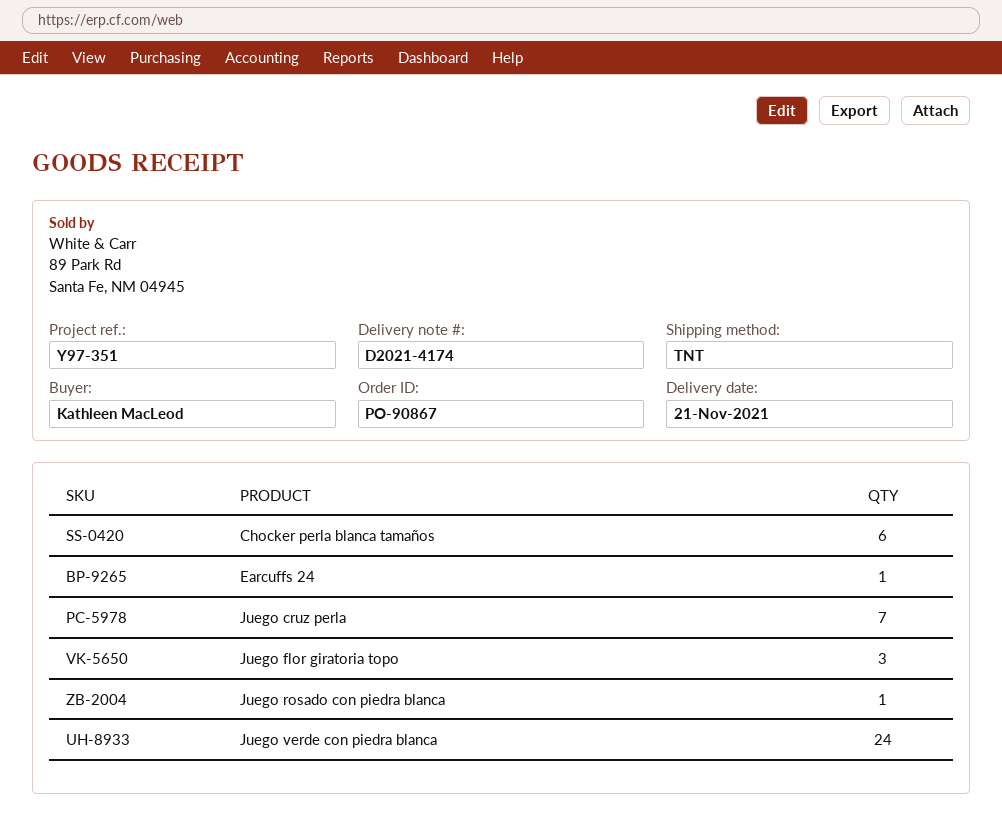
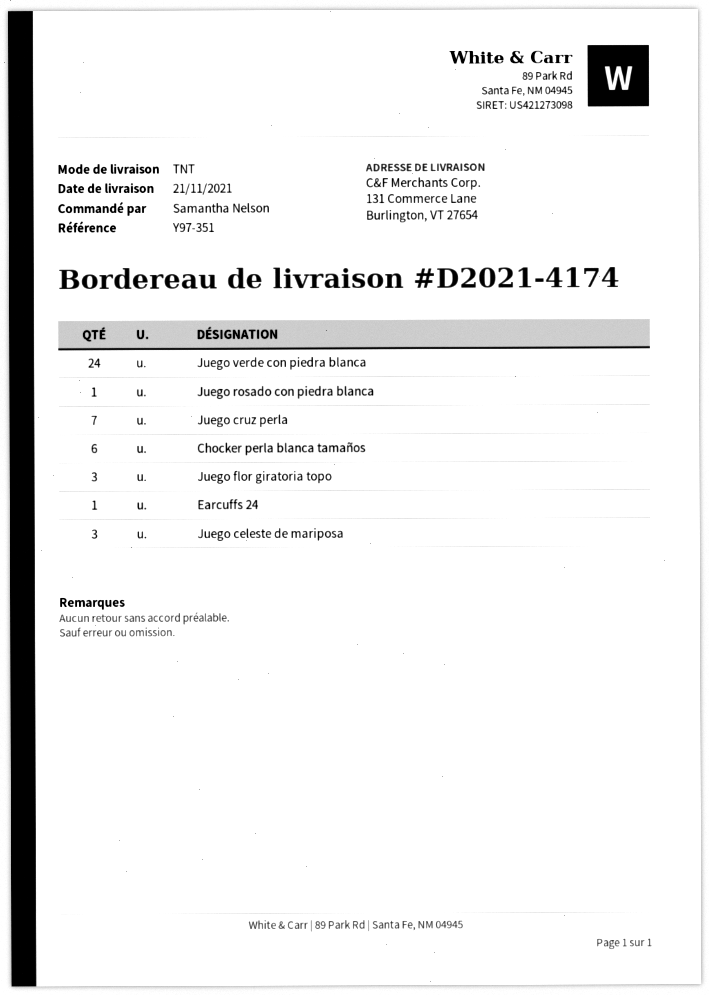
ordered by: Kathleen MacLeod -> Samantha Nelson
Juego celeste de mariposa: none -> 3

